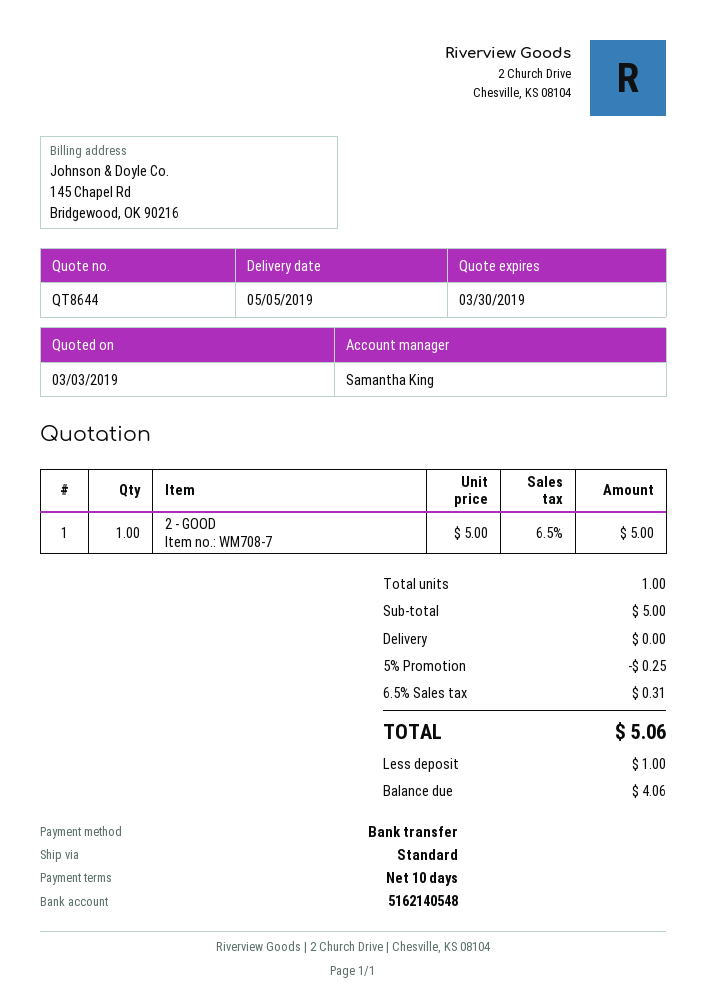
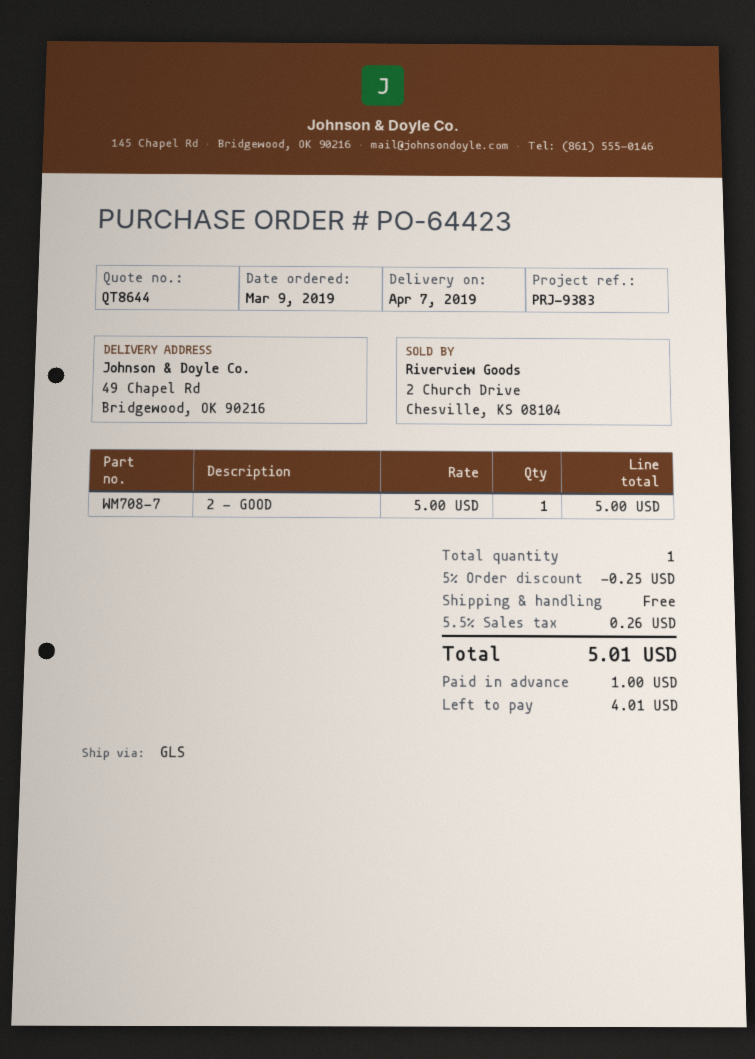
delivery date: 2019-05-05 -> 2019-04-07
shipping method: standard -> GLS
tax: 6.5% = 0.31 -> 5.5% = 0.26
total: 5.06 -> 5.01
balance: 4.06 -> 4.01

